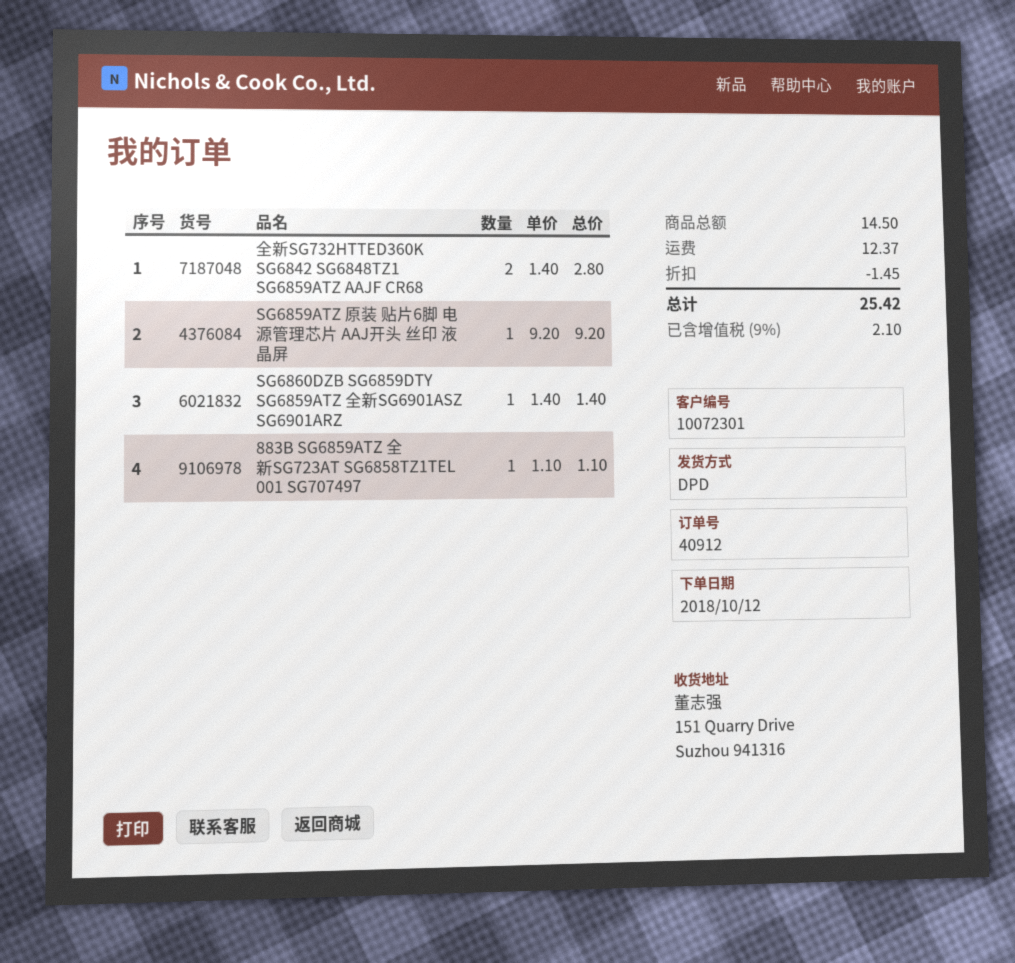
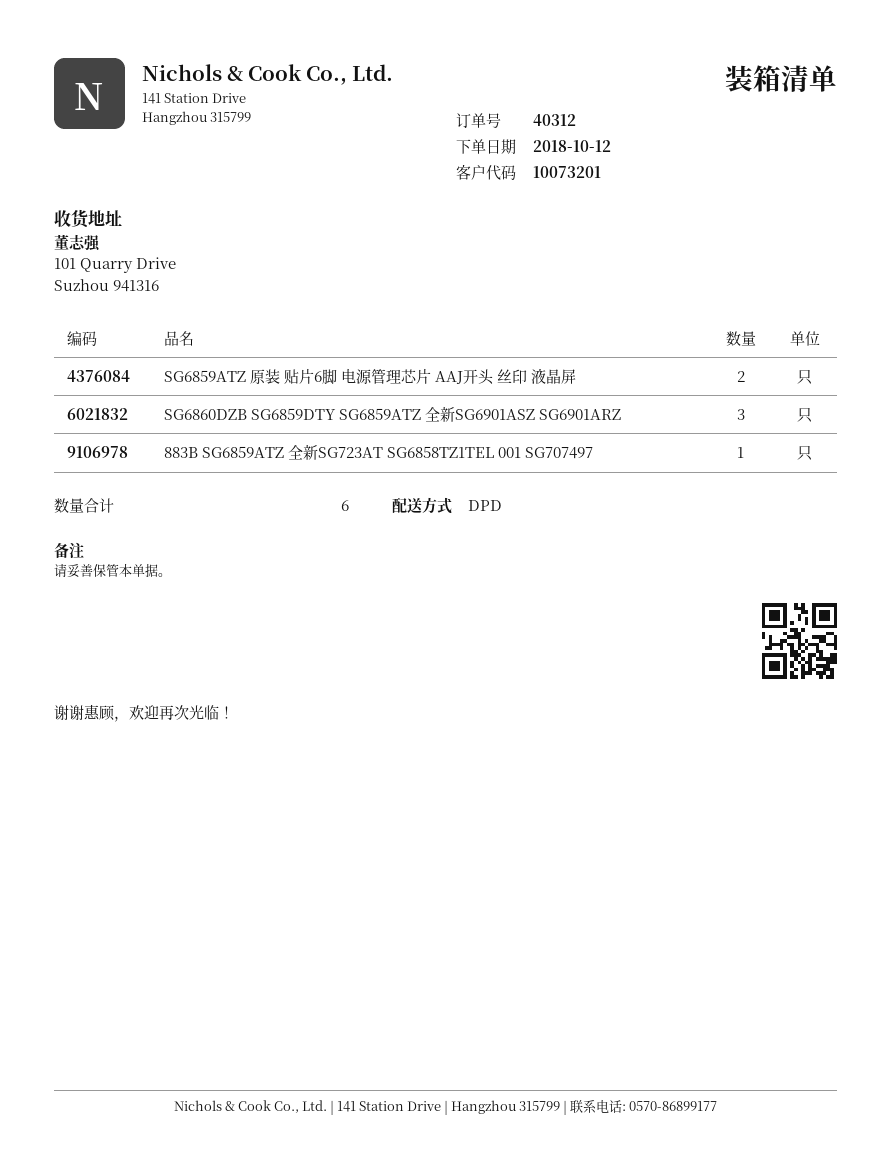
order number: 40912 -> 40312
customer number: 10072301 -> 10073201
ship to: 151 Quarry Drive, Suzhou 941316 -> 101 Quarry Drive, Suzhou 941316
全新SG732HTTED360K SG6842 SG6848TZ1 SG6859ATZ AAJF CR68: 2 -> none
SG6859ATZ 原装 贴片6脚 电源管理芯片 AAJ开头 丝印 液晶屏: 1 -> 2
SG6860DZB SG6859DTY SG6859ATZ 全新SG6901ASZ SG6901ARZ: 1 -> 3

